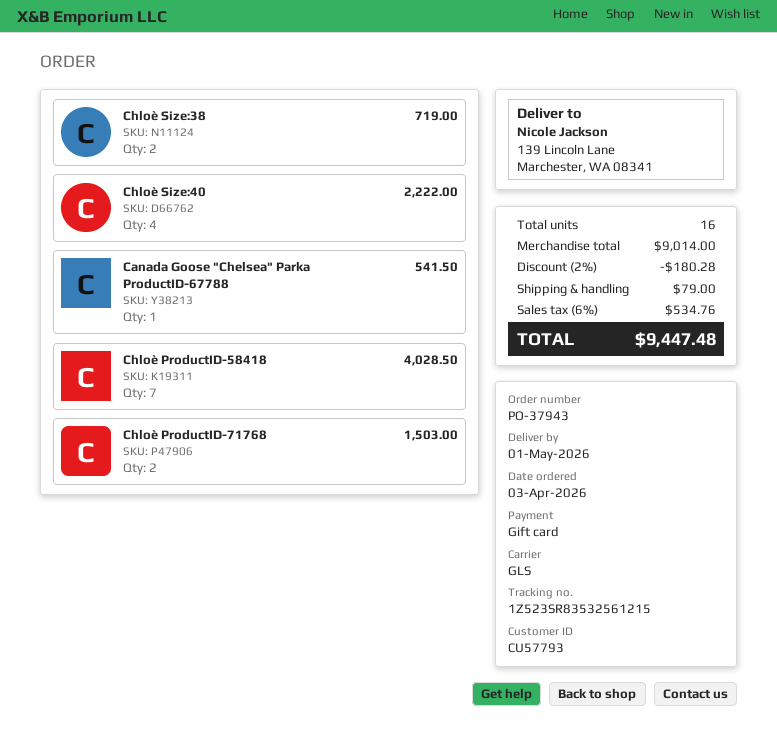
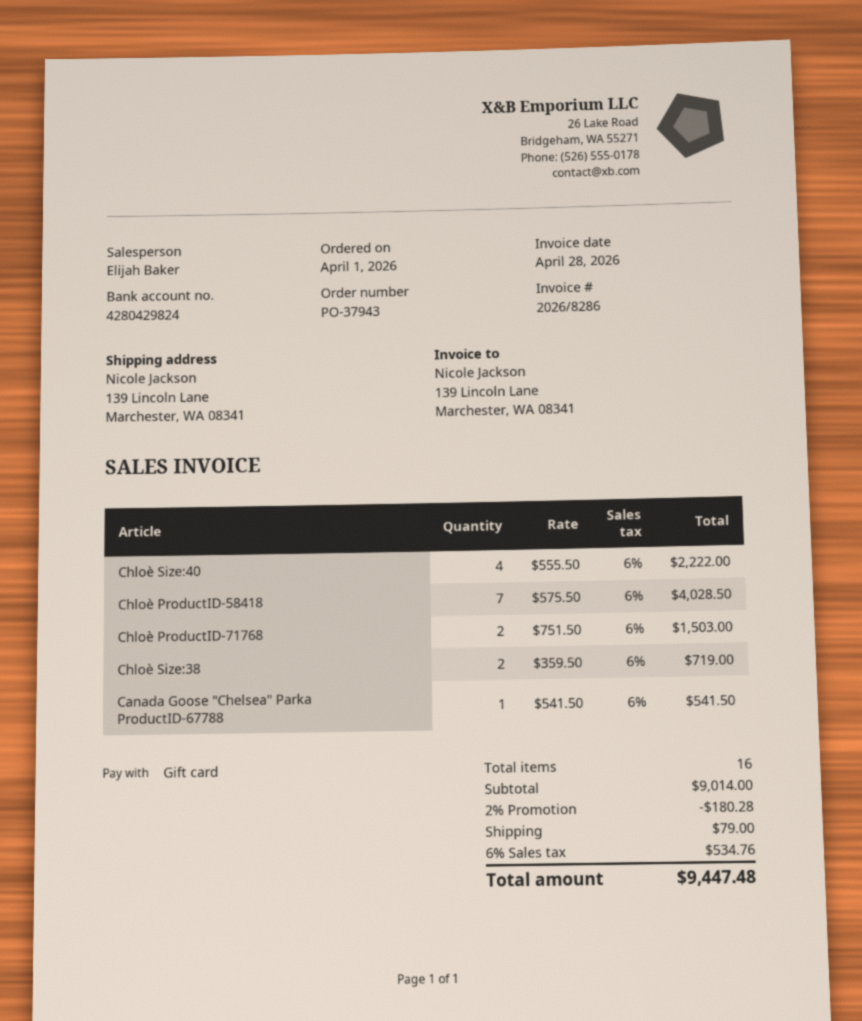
order date: 2026-04-03 -> 2026-04-01

